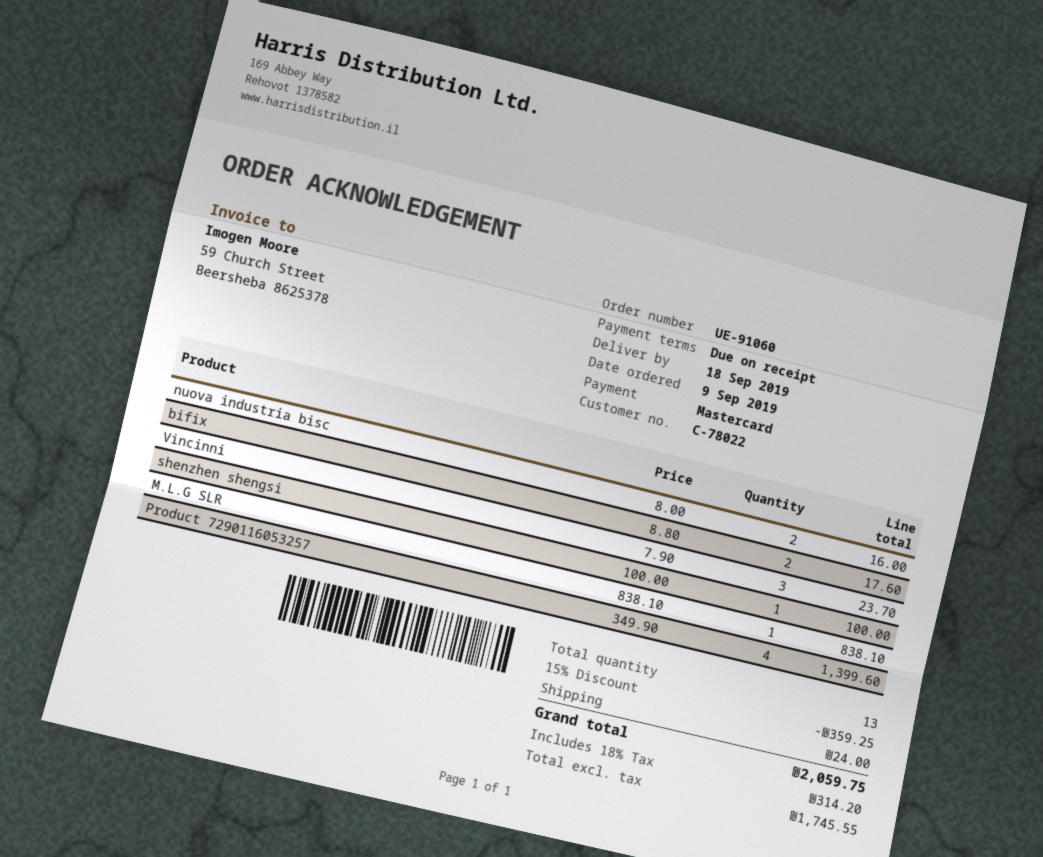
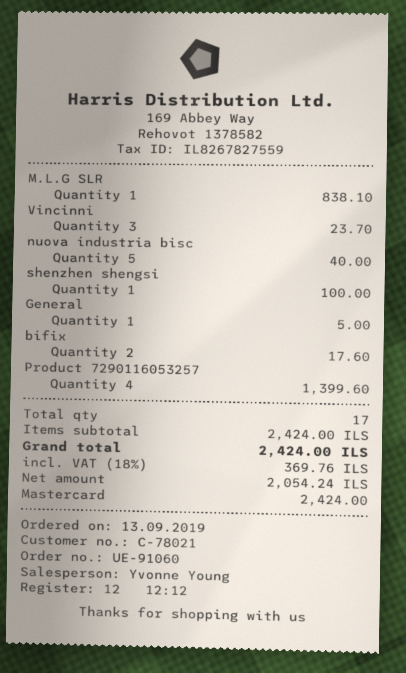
order date: 2019-09-09 -> 2019-09-13
customer number: C-78022 -> C-78021
nuova industria bisc: 2 for 16.00 -> 5 for 40.00
General: none -> 1 for 5.00
total quantity: 13 -> 17
discount: 15% = 359.25 -> none
shipping: 24.00 -> none
net: 1745.55 -> 2054.24
tax: 18% = 314.20 -> 18% = 369.76
total: 2059.75 -> 2424.00

